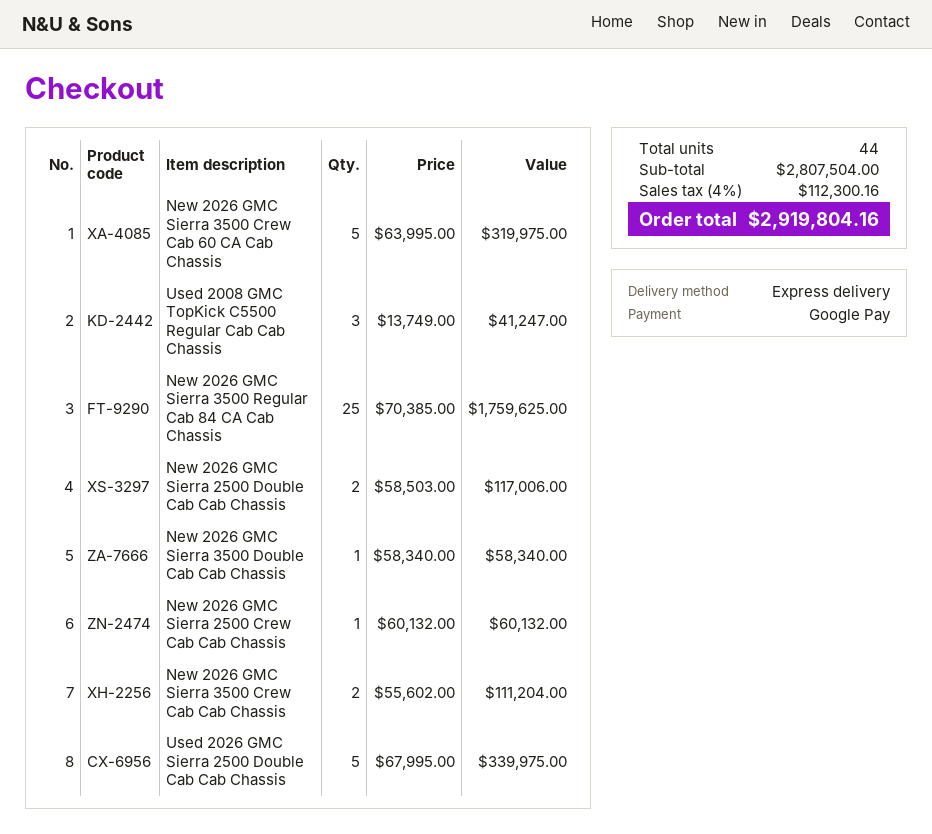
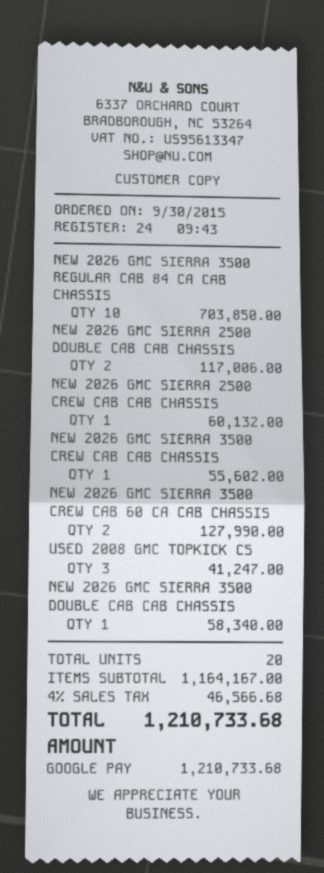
New 2026 GMC Sierra 3500 Crew Cab 60 CA Cab Chassis: 5 for 319975.00 -> 2 for 127990.00
New 2026 GMC Sierra 3500 Regular Cab 84 CA Cab Chassis: 25 for 1759625.00 -> 10 for 703850.00
New 2026 GMC Sierra 3500 Crew Cab Cab Chassis: 2 for 111204.00 -> 1 for 55602.00
Used 2026 GMC Sierra 2500 Double Cab Cab Chassis: 5 for 339975.00 -> none
total quantity: 44 -> 20
subtotal: 2807504.00 -> 1164167.00
tax: 4% = 112300.16 -> 4% = 46566.68
total: 2919804.16 -> 1210733.68

